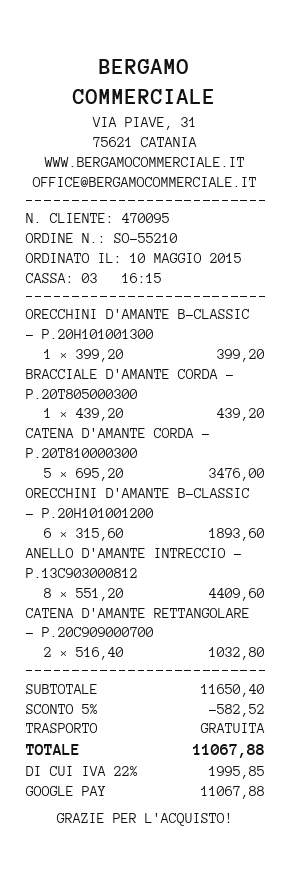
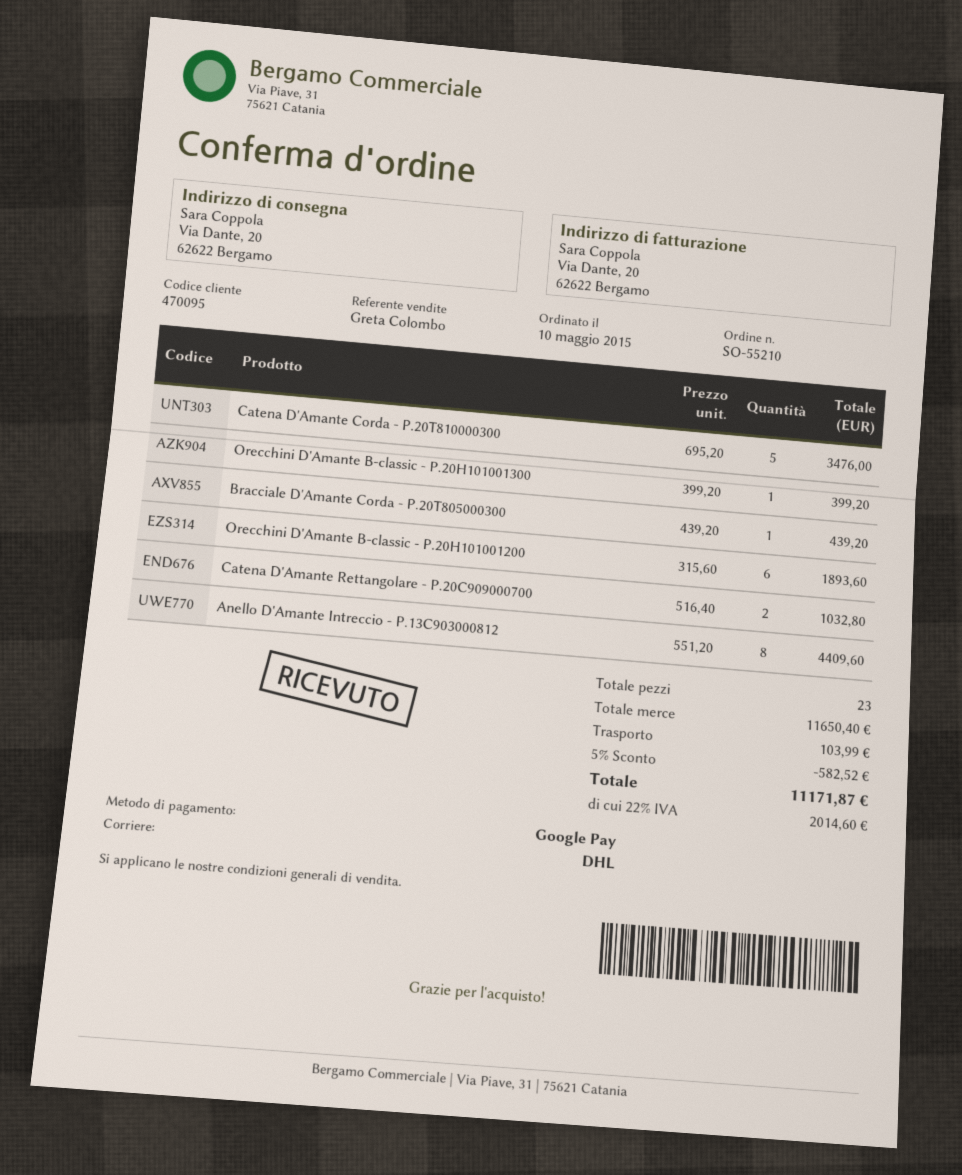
shipping: 0.00 -> 103.99
tax: 22% = 1995.85 -> 22% = 2014.60
total: 11067.88 -> 11171.87

